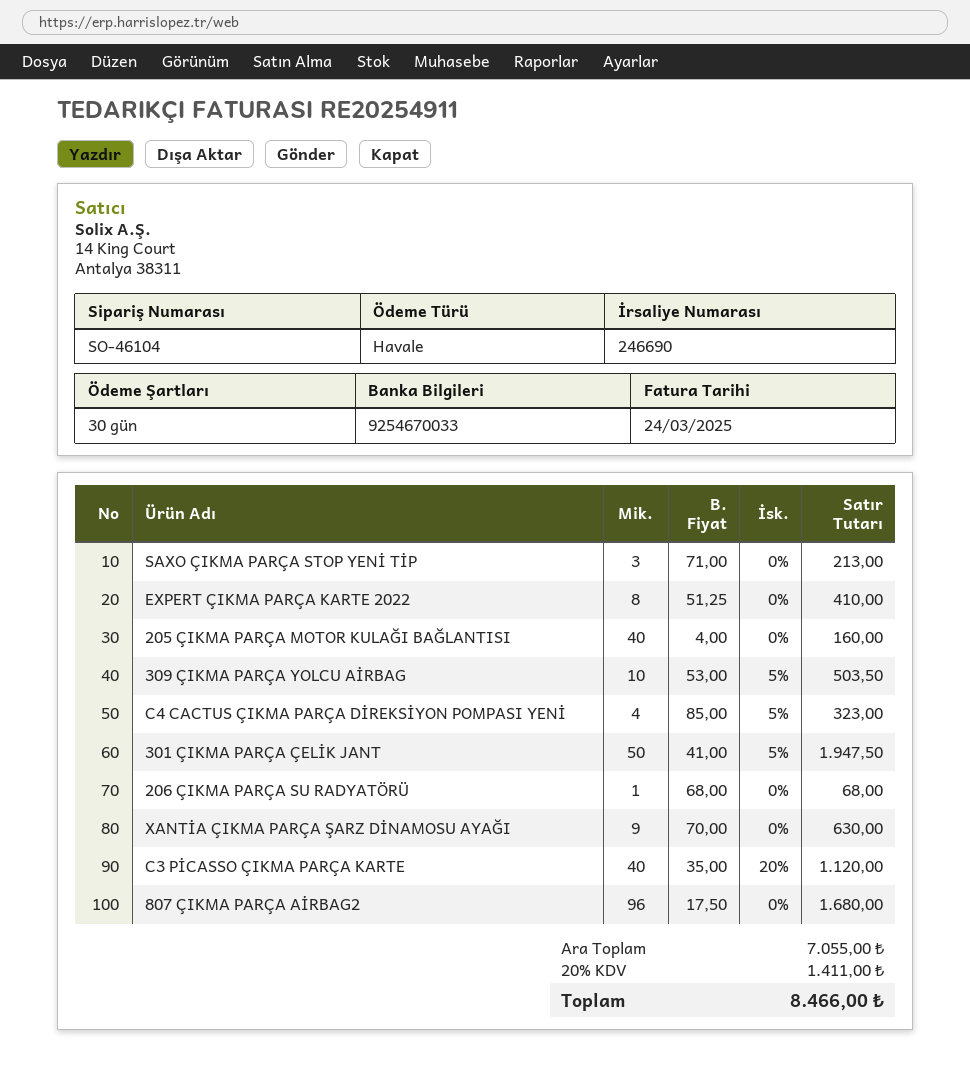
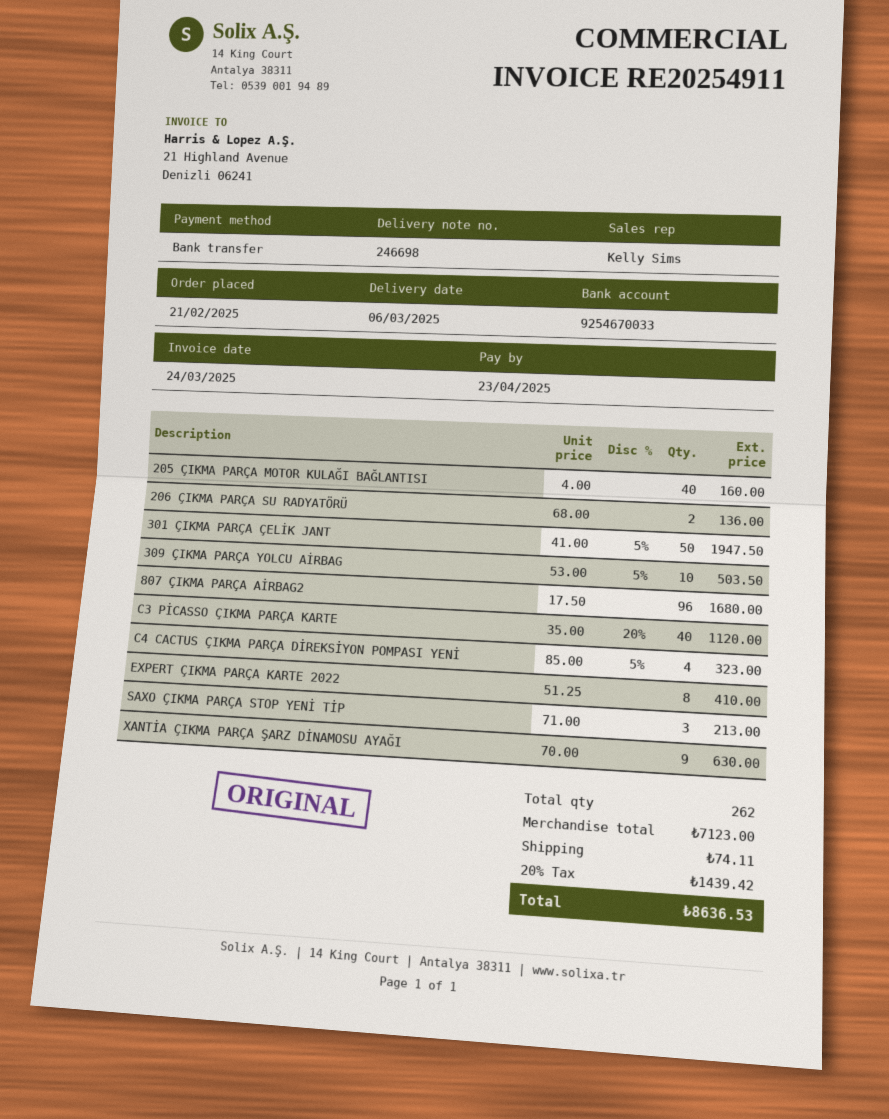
delivery note number: 246690 -> 246698
206 ÇIKMA PARÇA SU RADYATÖRÜ: 1 x 68.00 = 68.00 -> 2 x 68.00 = 136.00
subtotal: 7055.00 -> 7123.00
shipping: none -> 74.11
tax: 20% = 1411.00 -> 20% = 1439.42
total: 8466.00 -> 8636.53

